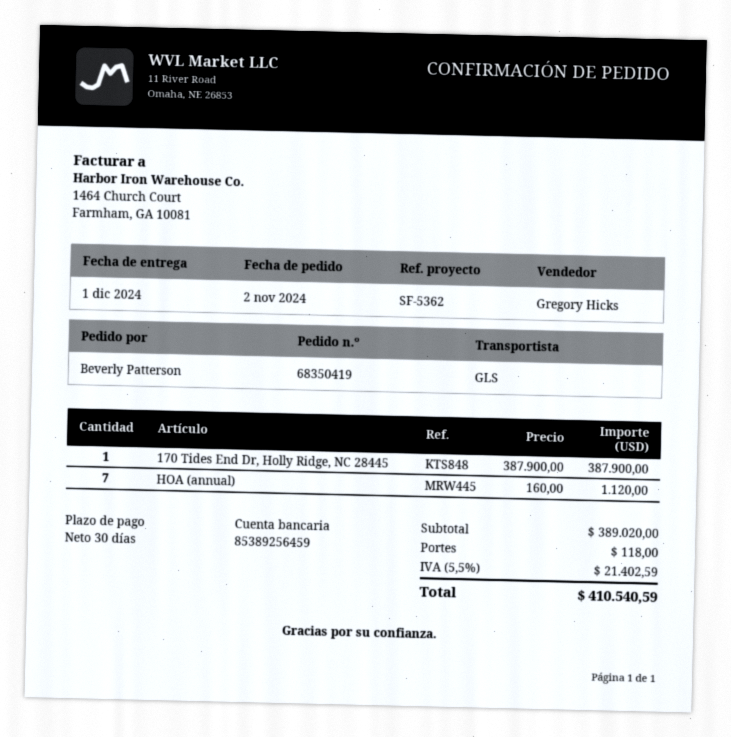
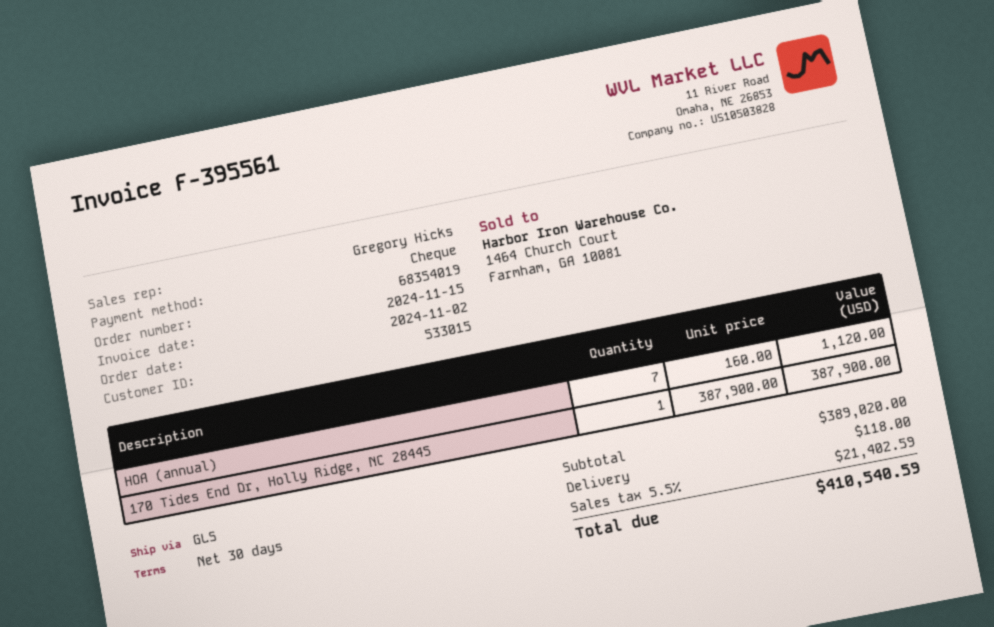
order number: 68350419 -> 68354019

